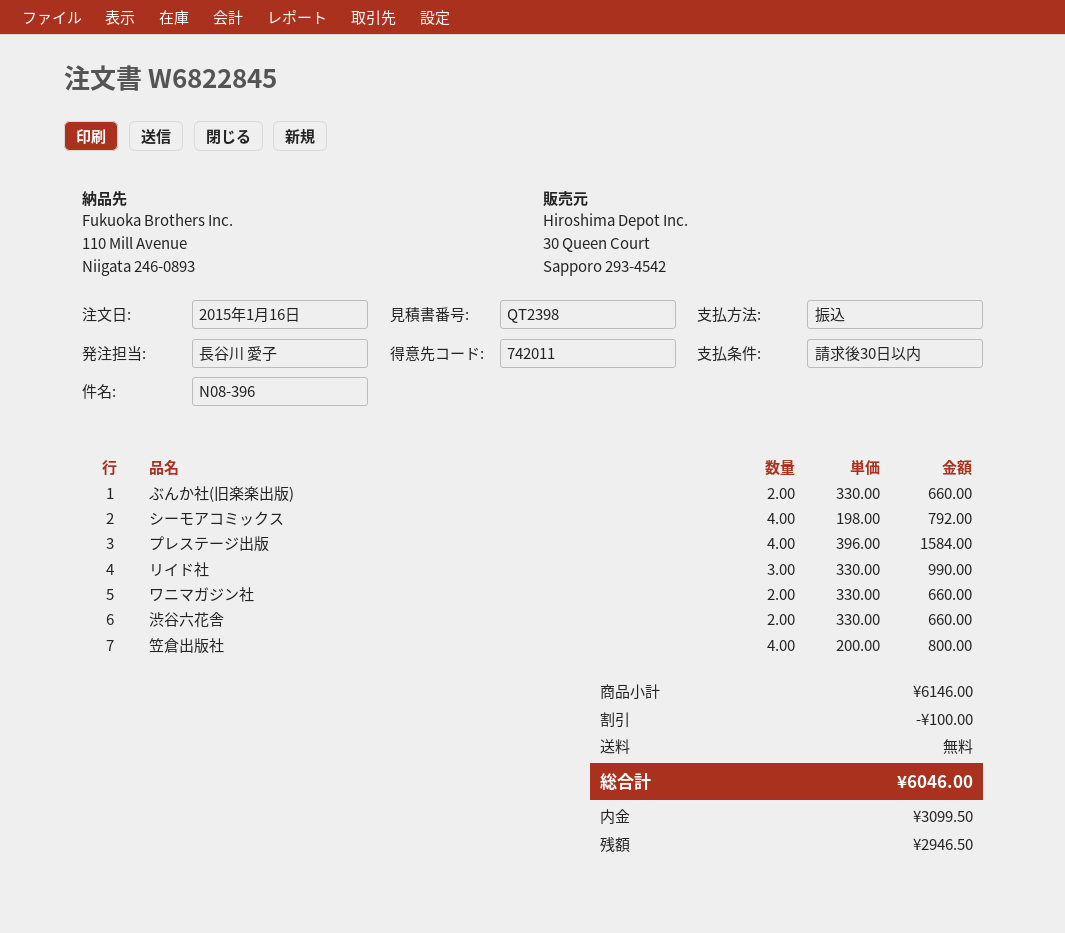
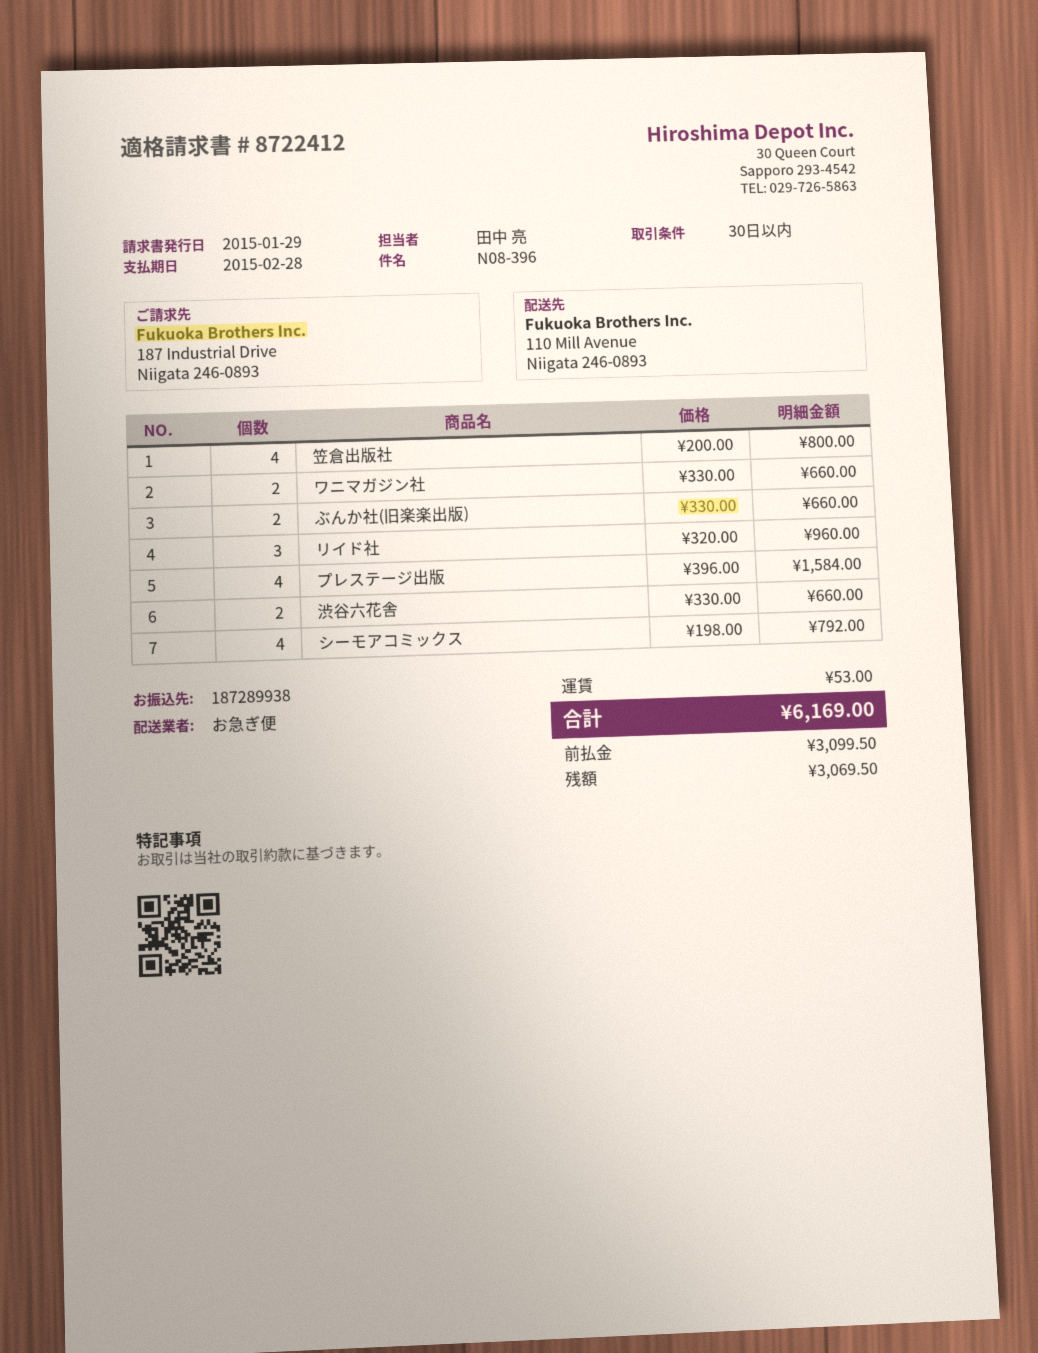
リイド社: 3 x 330.00 = 990.00 -> 3 x 320.00 = 960.00
discount: 100.00 -> none
shipping: 0.00 -> 53.00
total: 6046.00 -> 6169.00
balance: 2946.50 -> 3069.50

